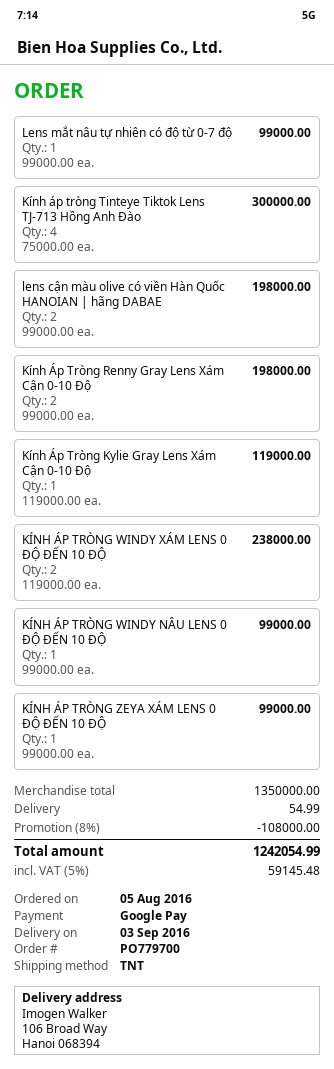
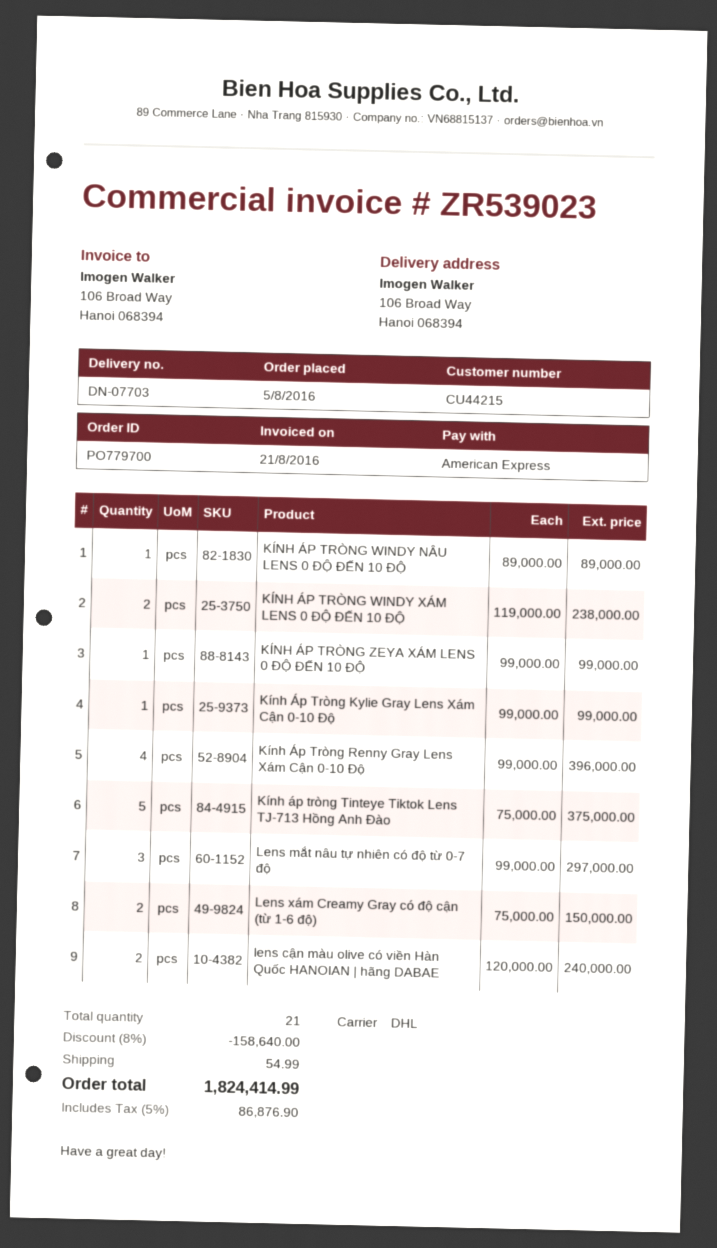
payment method: Google Pay -> American Express
shipping method: TNT -> DHL
Lens mắt nâu tự nhiên có độ từ 0-7 độ: 1 x 99000.00 = 99000.00 -> 3 x 99000.00 = 297000.00
Kính áp tròng Tinteye Tiktok Lens TJ-713 Hồng Anh Đào: 4 x 75000.00 = 300000.00 -> 5 x 75000.00 = 375000.00
lens cận màu olive có viền Hàn Quốc HANOIAN | hãng DABAE: 2 x 99000.00 = 198000.00 -> 2 x 120000.00 = 240000.00
Kính Áp Tròng Renny Gray Lens Xám Cận 0-10 Độ: 2 x 99000.00 = 198000.00 -> 4 x 99000.00 = 396000.00
Kính Áp Tròng Kylie Gray Lens Xám Cận 0-10 Độ: 1 x 119000.00 = 119000.00 -> 1 x 99000.00 = 99000.00
KÍNH ÁP TRÒNG WINDY NÂU LENS 0 ĐỘ ĐẾN 10 ĐỘ: 1 x 99000.00 = 99000.00 -> 1 x 89000.00 = 89000.00
Lens xám Creamy Gray có độ cận (từ 1-6 độ): none -> 2 x 75000.00 = 150000.00
discount: 8% = 108000.00 -> 8% = 158640.00
tax: 5% = 59145.48 -> 5% = 86876.90
total: 1242054.99 -> 1824414.99

